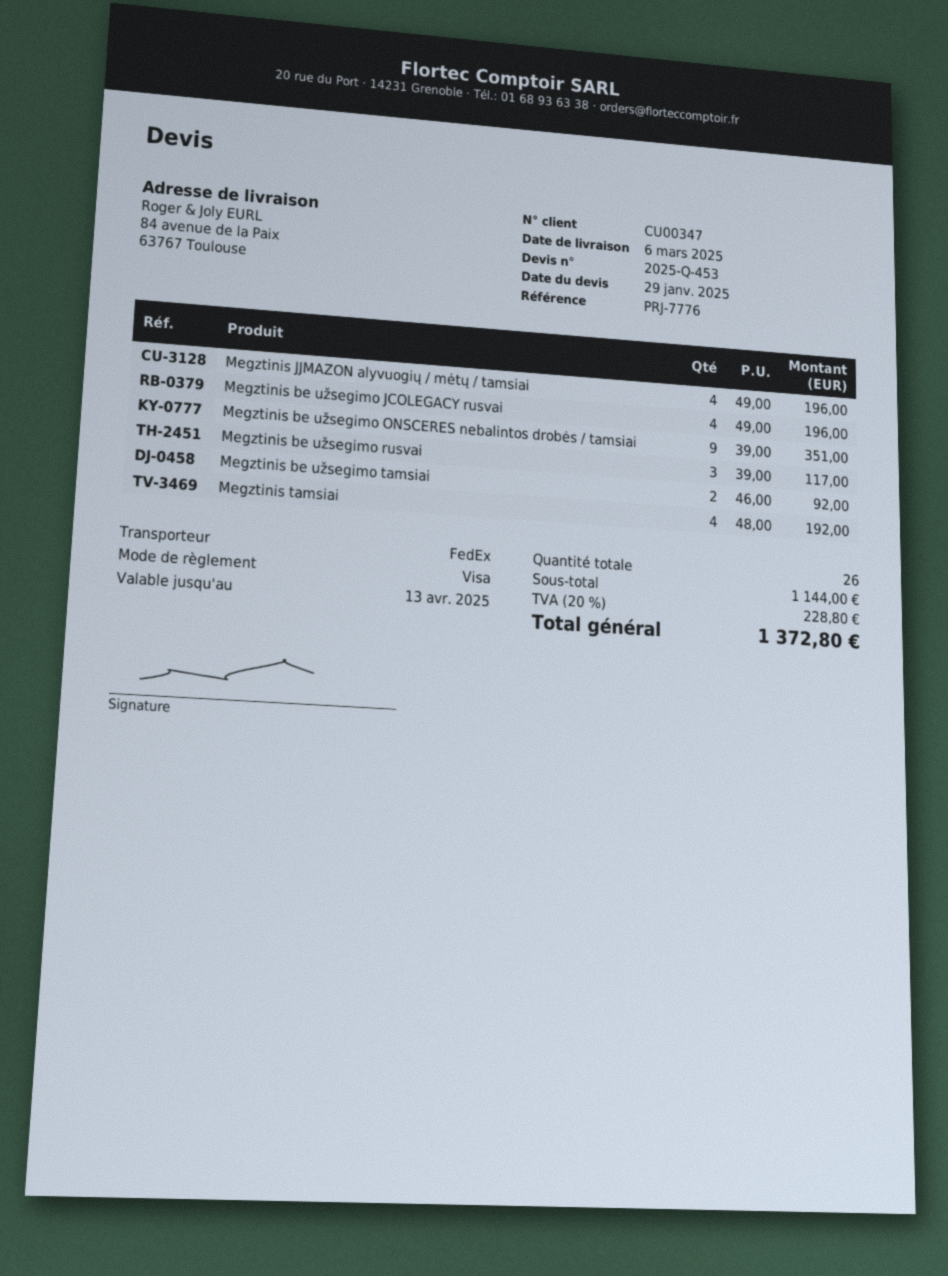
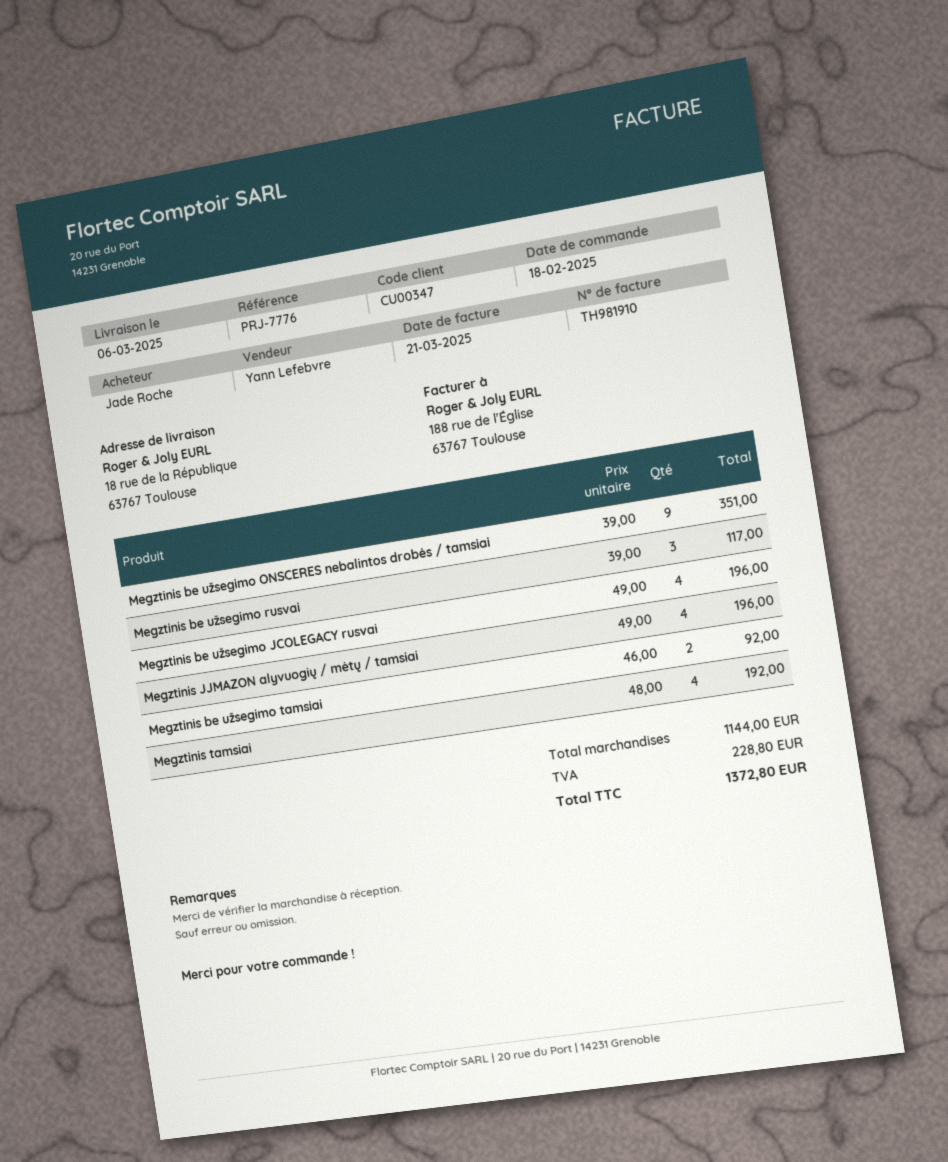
ship to: 84 avenue de la Paix, 63767 Toulouse -> 18 rue de la République, 63767 Toulouse

